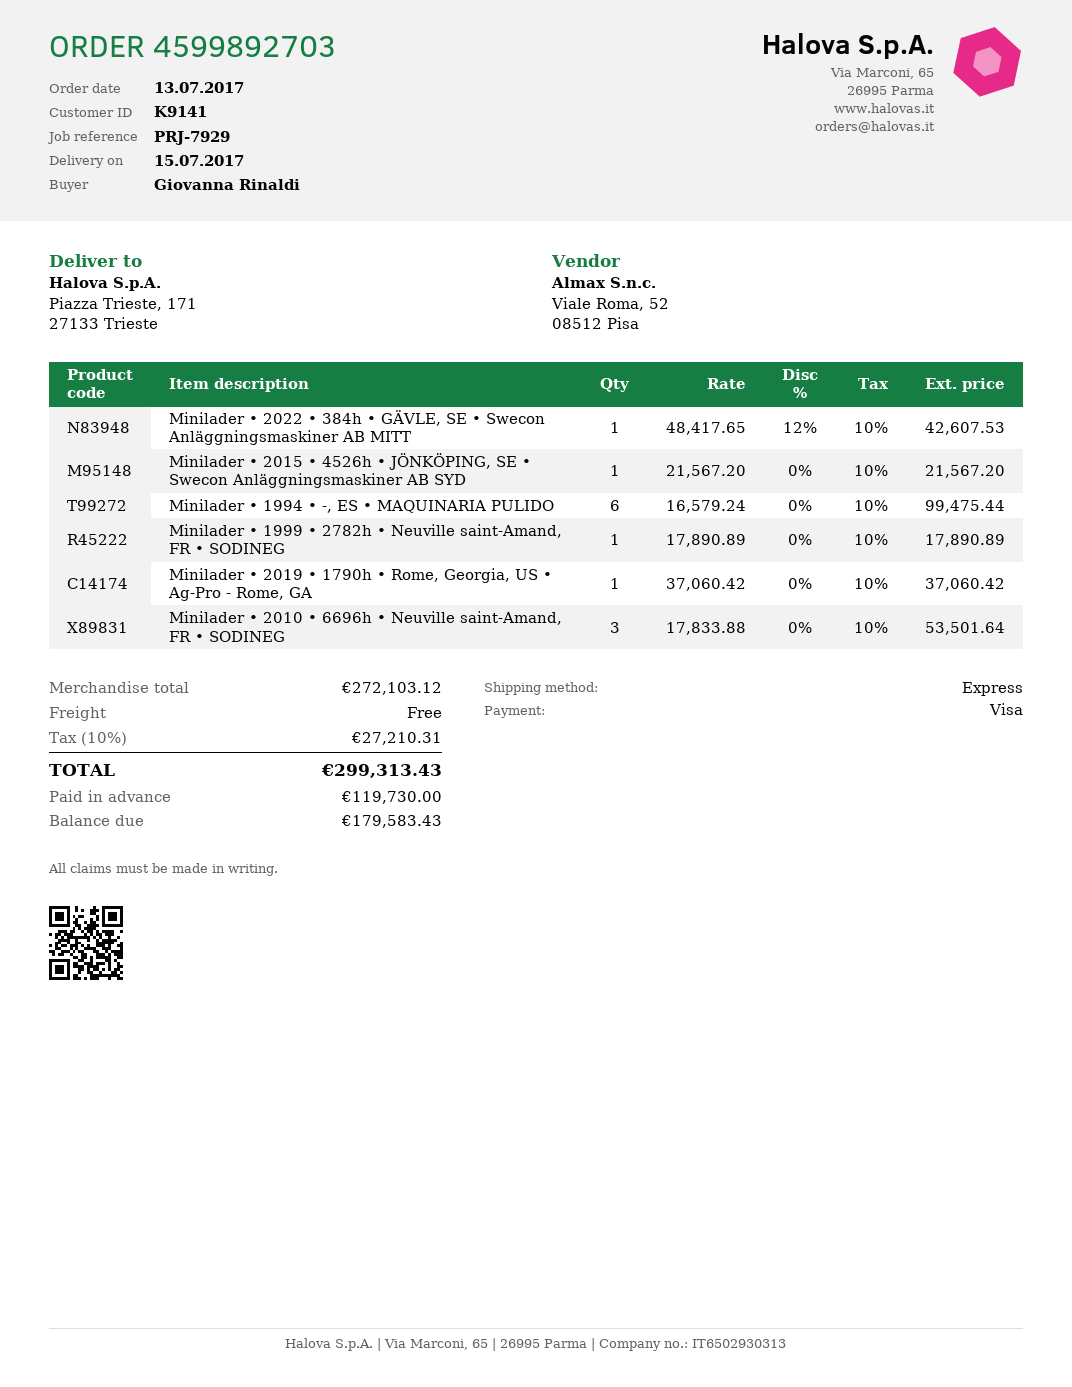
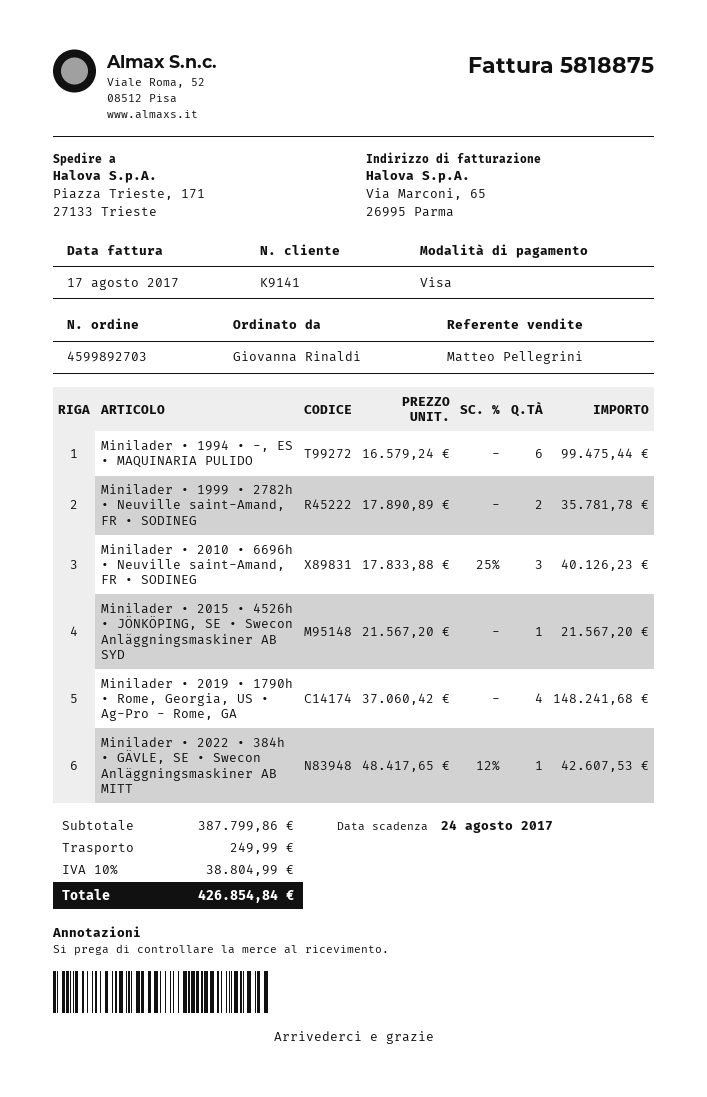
Minilader • 1999 • 2782h • Neuville saint-Amand, FR • SODINEG: 1 x 17890.89 = 17890.89 -> 2 x 17890.89 = 35781.78
Minilader • 2019 • 1790h • Rome, Georgia, US • Ag-Pro - Rome, GA: 1 x 37060.42 = 37060.42 -> 4 x 37060.42 = 148241.68
Minilader • 2010 • 6696h • Neuville saint-Amand, FR • SODINEG: 3 x 17833.88 = 53501.64 -> 3 x 17833.88 - 25% = 40126.23
subtotal: 272103.12 -> 387799.86
shipping: 0.00 -> 249.99
tax: 10% = 27210.31 -> 10% = 38804.99
total: 299313.43 -> 426854.84

